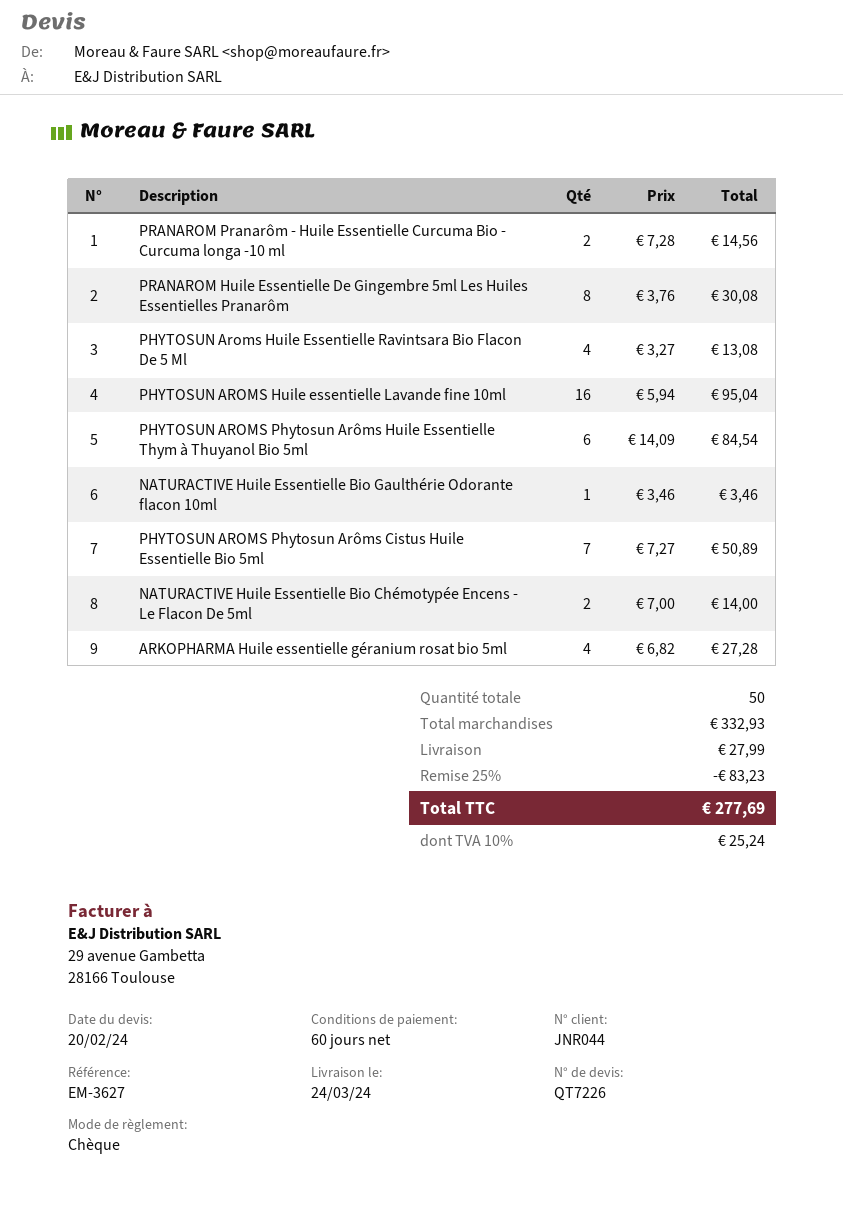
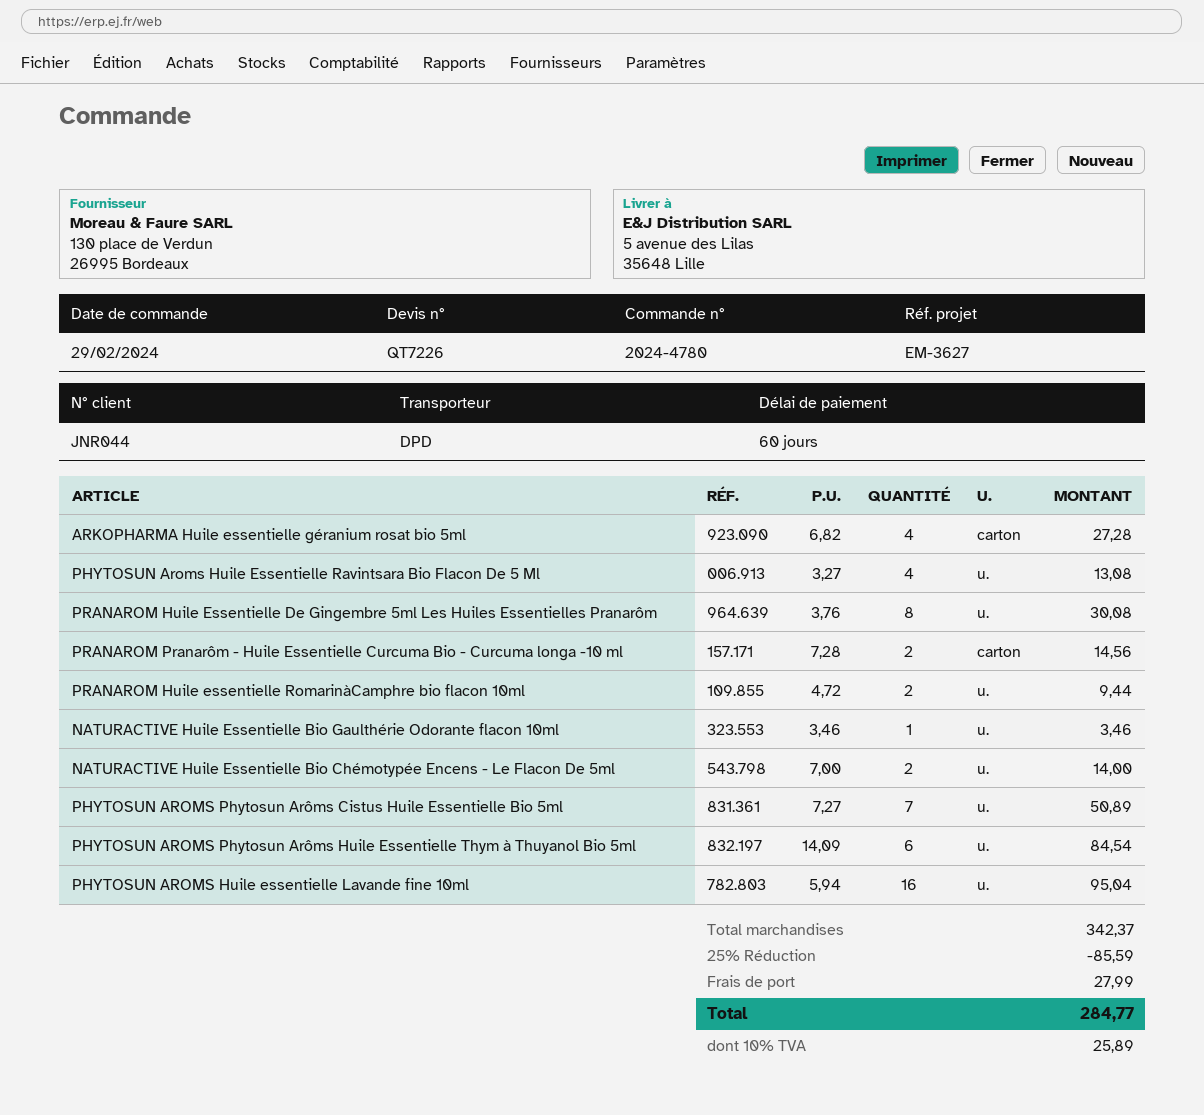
PRANAROM Huile essentielle RomarinàCamphre bio flacon 10ml: none -> 2 x 4.72 = 9.44
subtotal: 332.93 -> 342.37
discount: 25% = 83.23 -> 25% = 85.59
tax: 10% = 25.24 -> 10% = 25.89
total: 277.69 -> 284.77

